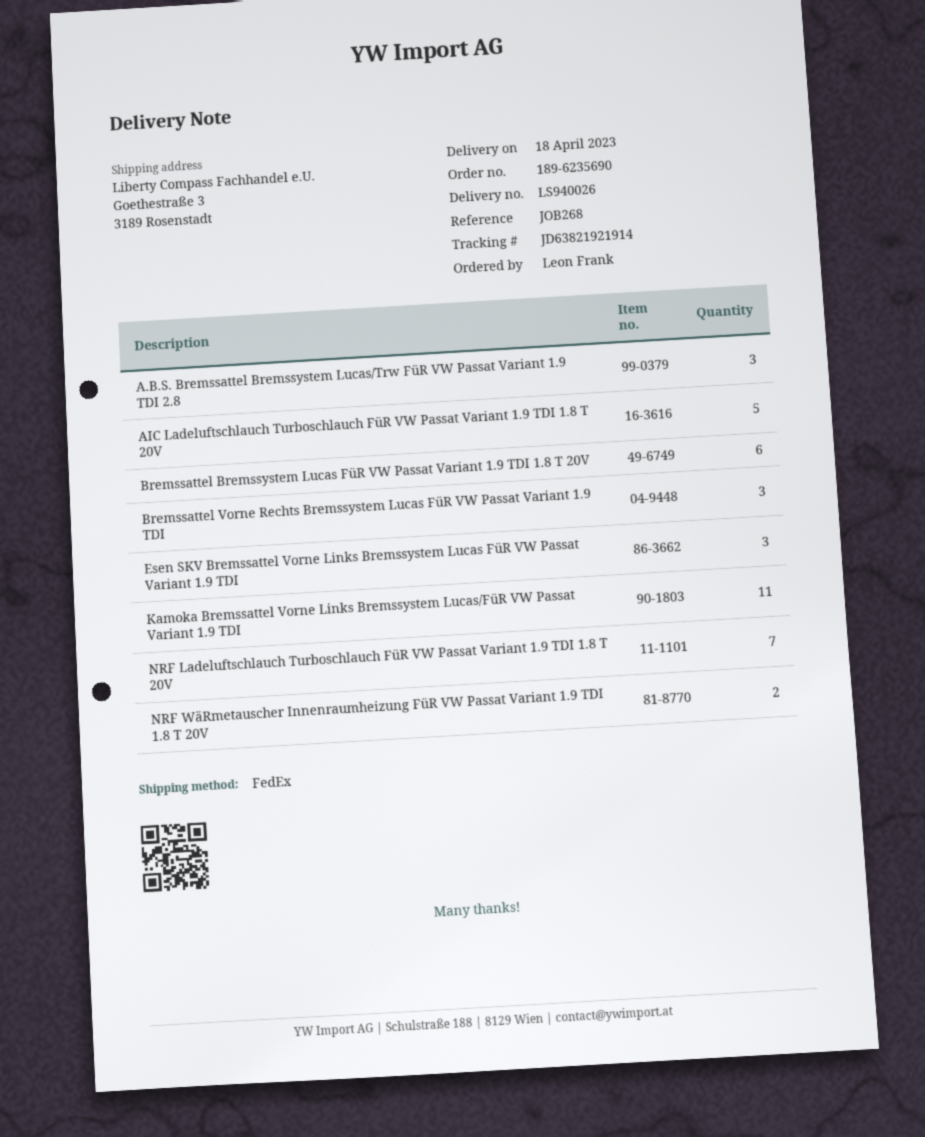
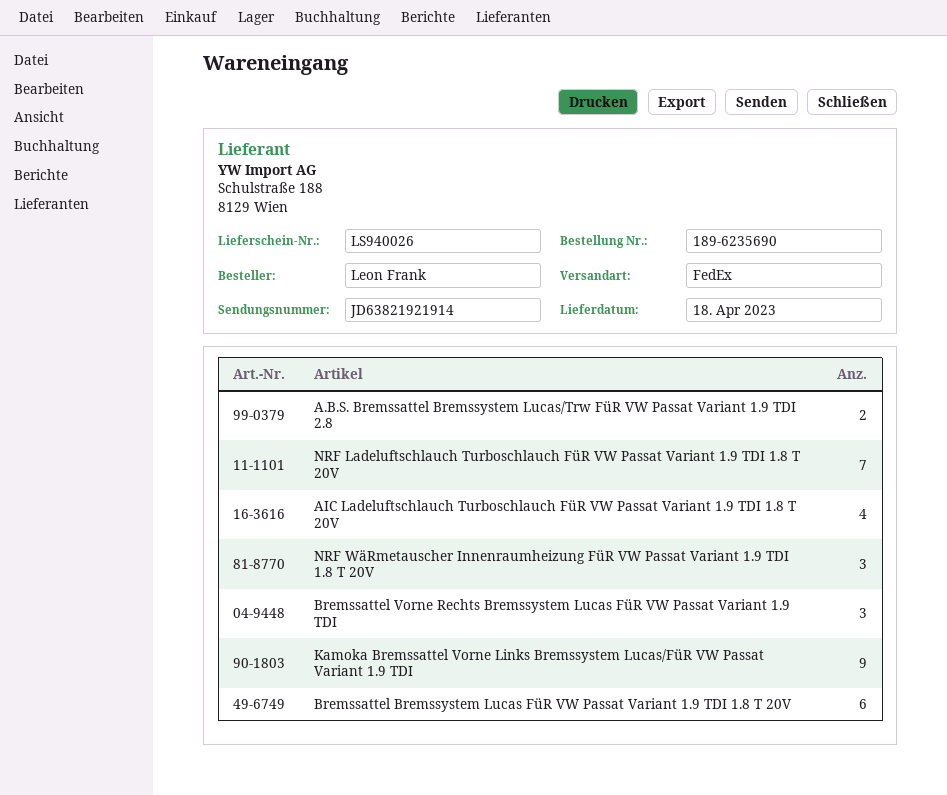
A.B.S. Bremssattel Bremssystem Lucas/Trw FüR VW Passat Variant 1.9 TDI 2.8: 3 -> 2
AIC Ladeluftschlauch Turboschlauch FüR VW Passat Variant 1.9 TDI 1.8 T 20V: 5 -> 4
Esen SKV Bremssattel Vorne Links Bremssystem Lucas FüR VW Passat Variant 1.9 TDI: 3 -> none
Kamoka Bremssattel Vorne Links Bremssystem Lucas/FüR VW Passat Variant 1.9 TDI: 11 -> 9
NRF WäRmetauscher Innenraumheizung FüR VW Passat Variant 1.9 TDI 1.8 T 20V: 2 -> 3

